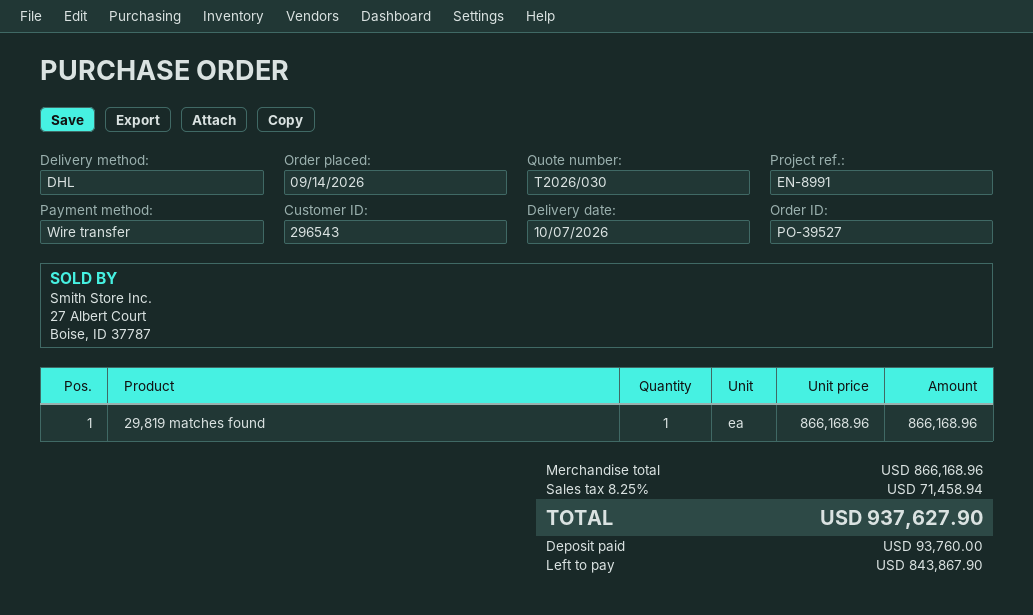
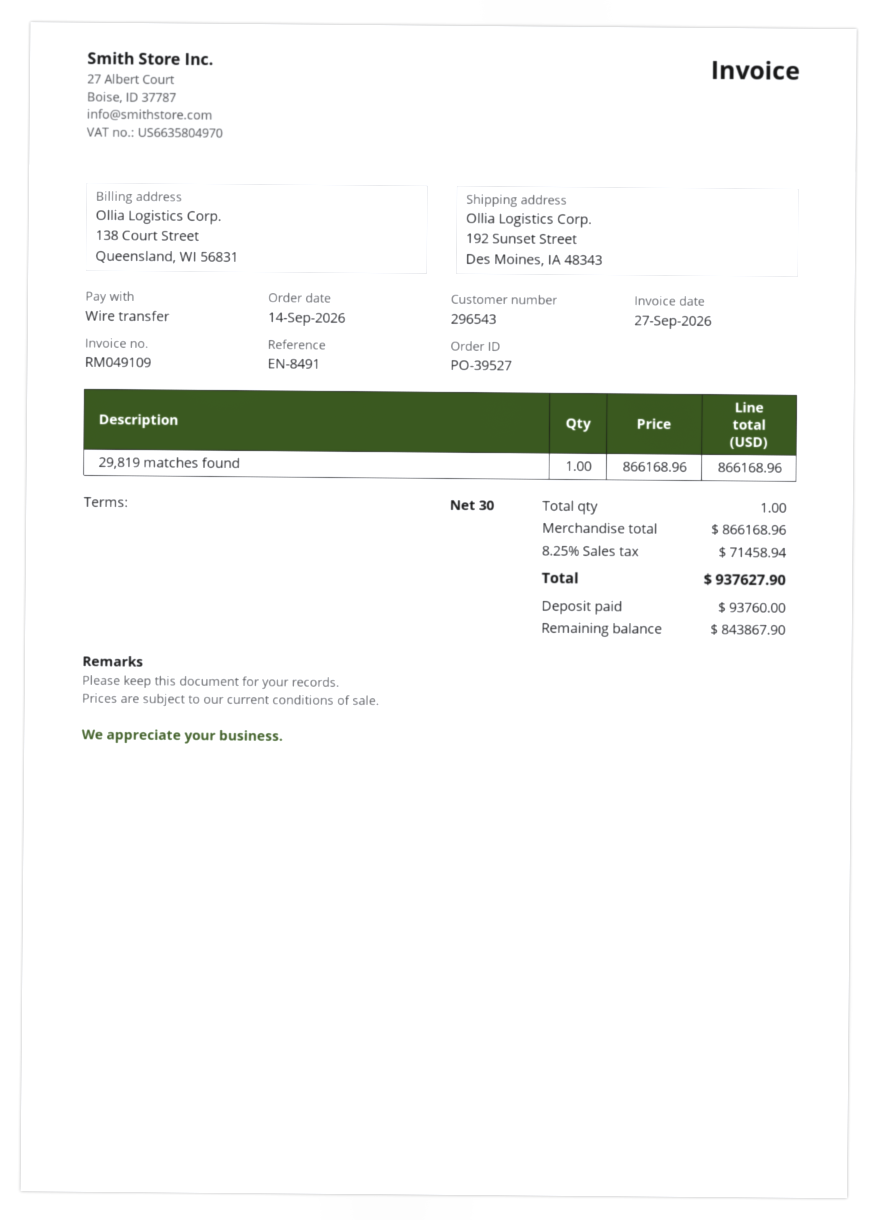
reference: EN-8991 -> EN-8491

